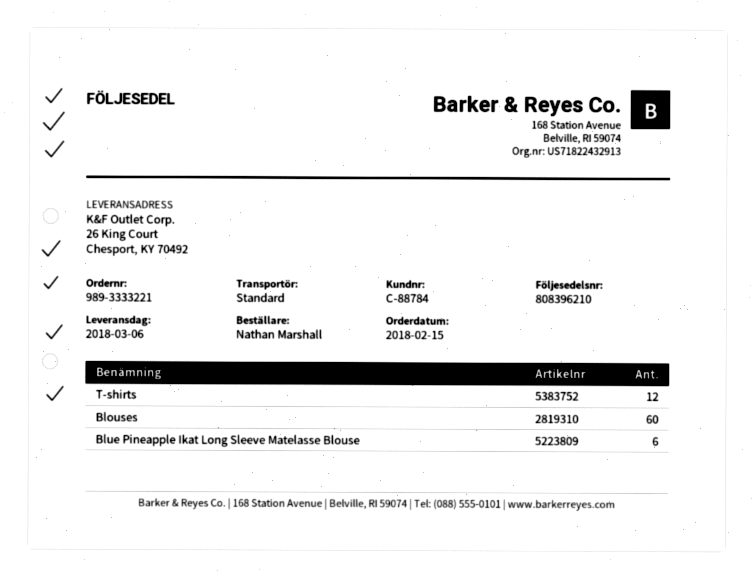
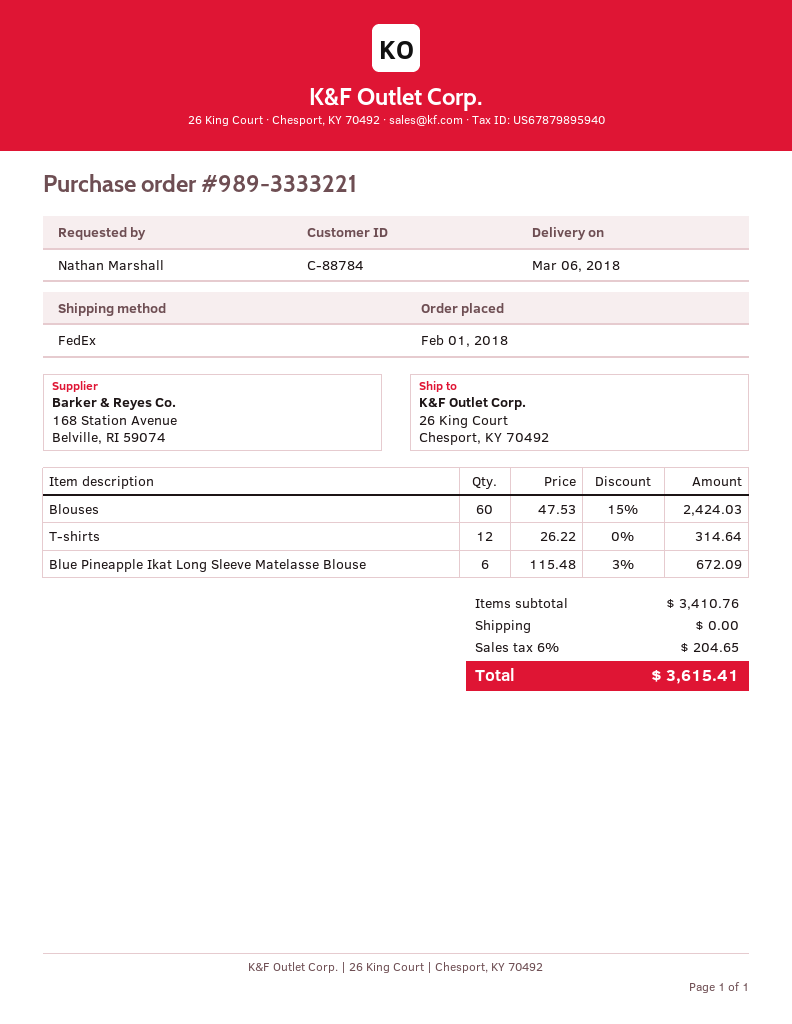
order date: 2018-02-15 -> 2018-02-01
shipping method: standard -> FedEx

